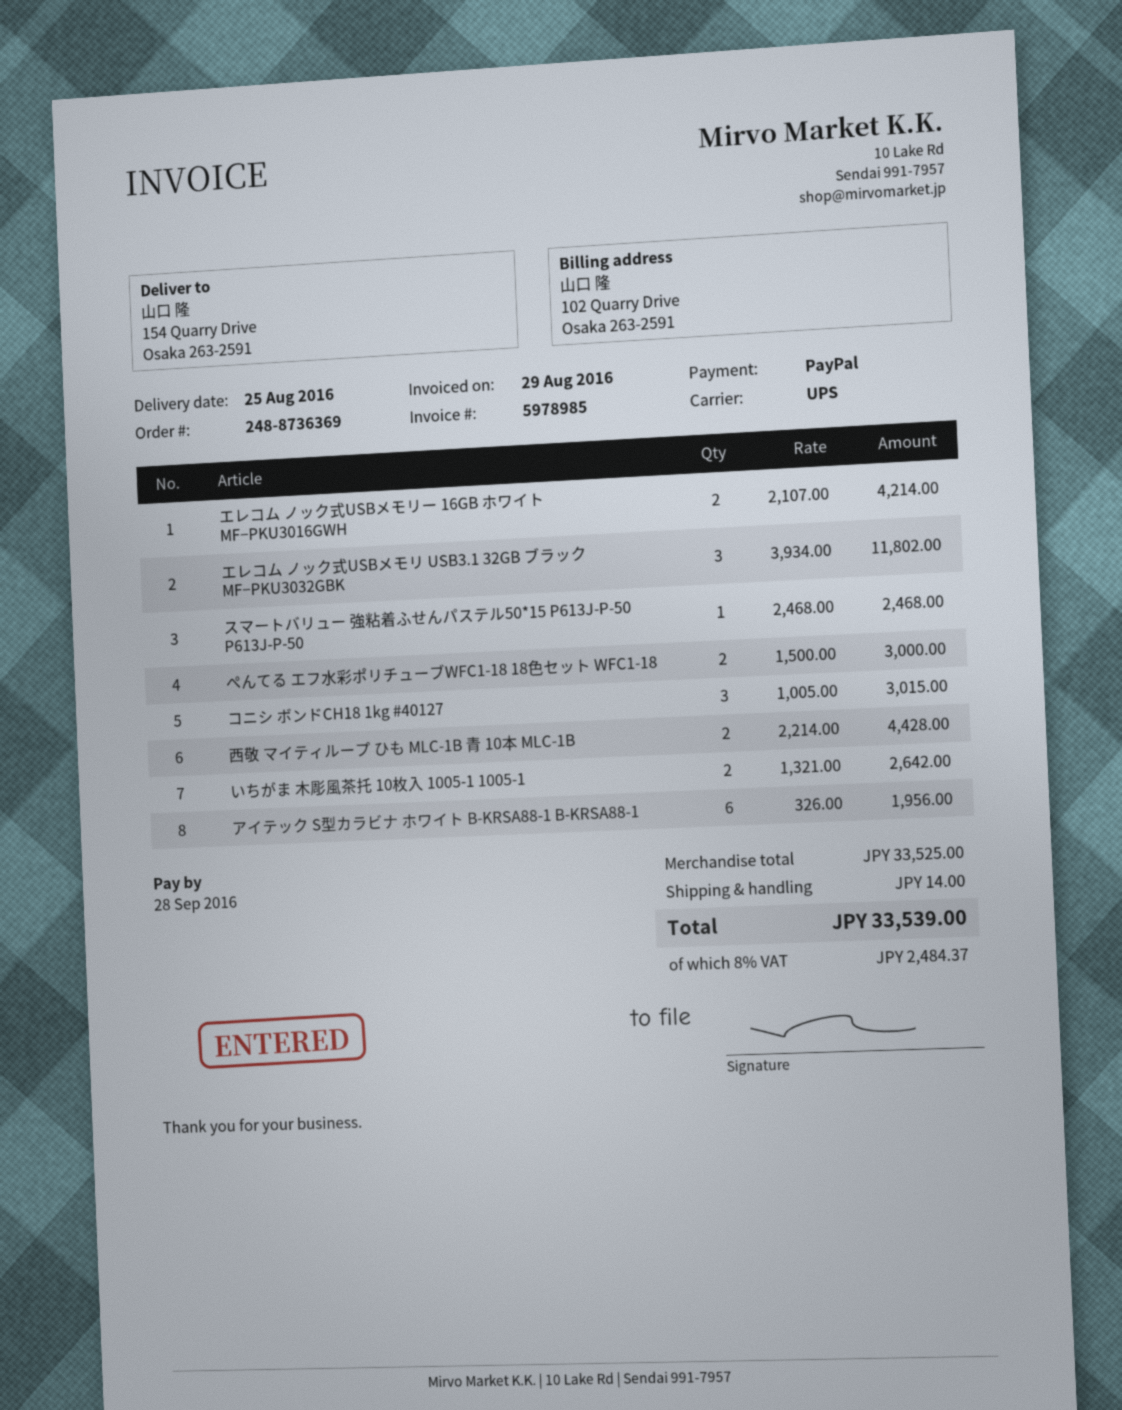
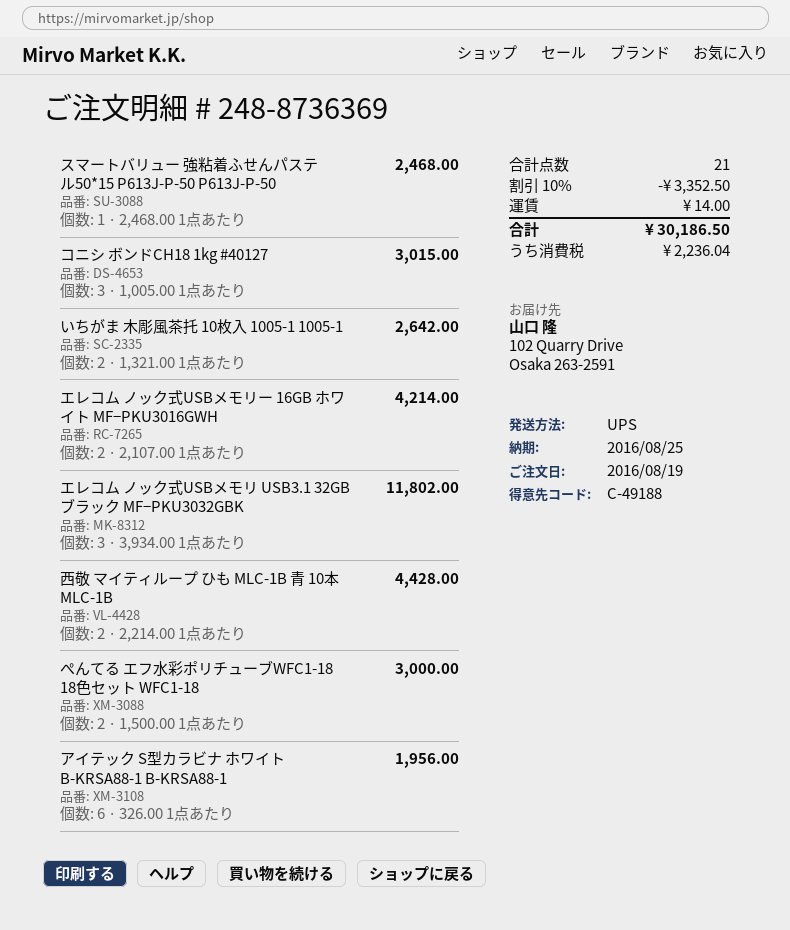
ship to: 154 Quarry Drive, Osaka 263-2591 -> 102 Quarry Drive, Osaka 263-2591
discount: none -> 10% = 3352.50
tax: 2484.37 -> 2236.04
total: 33539.00 -> 30186.50

